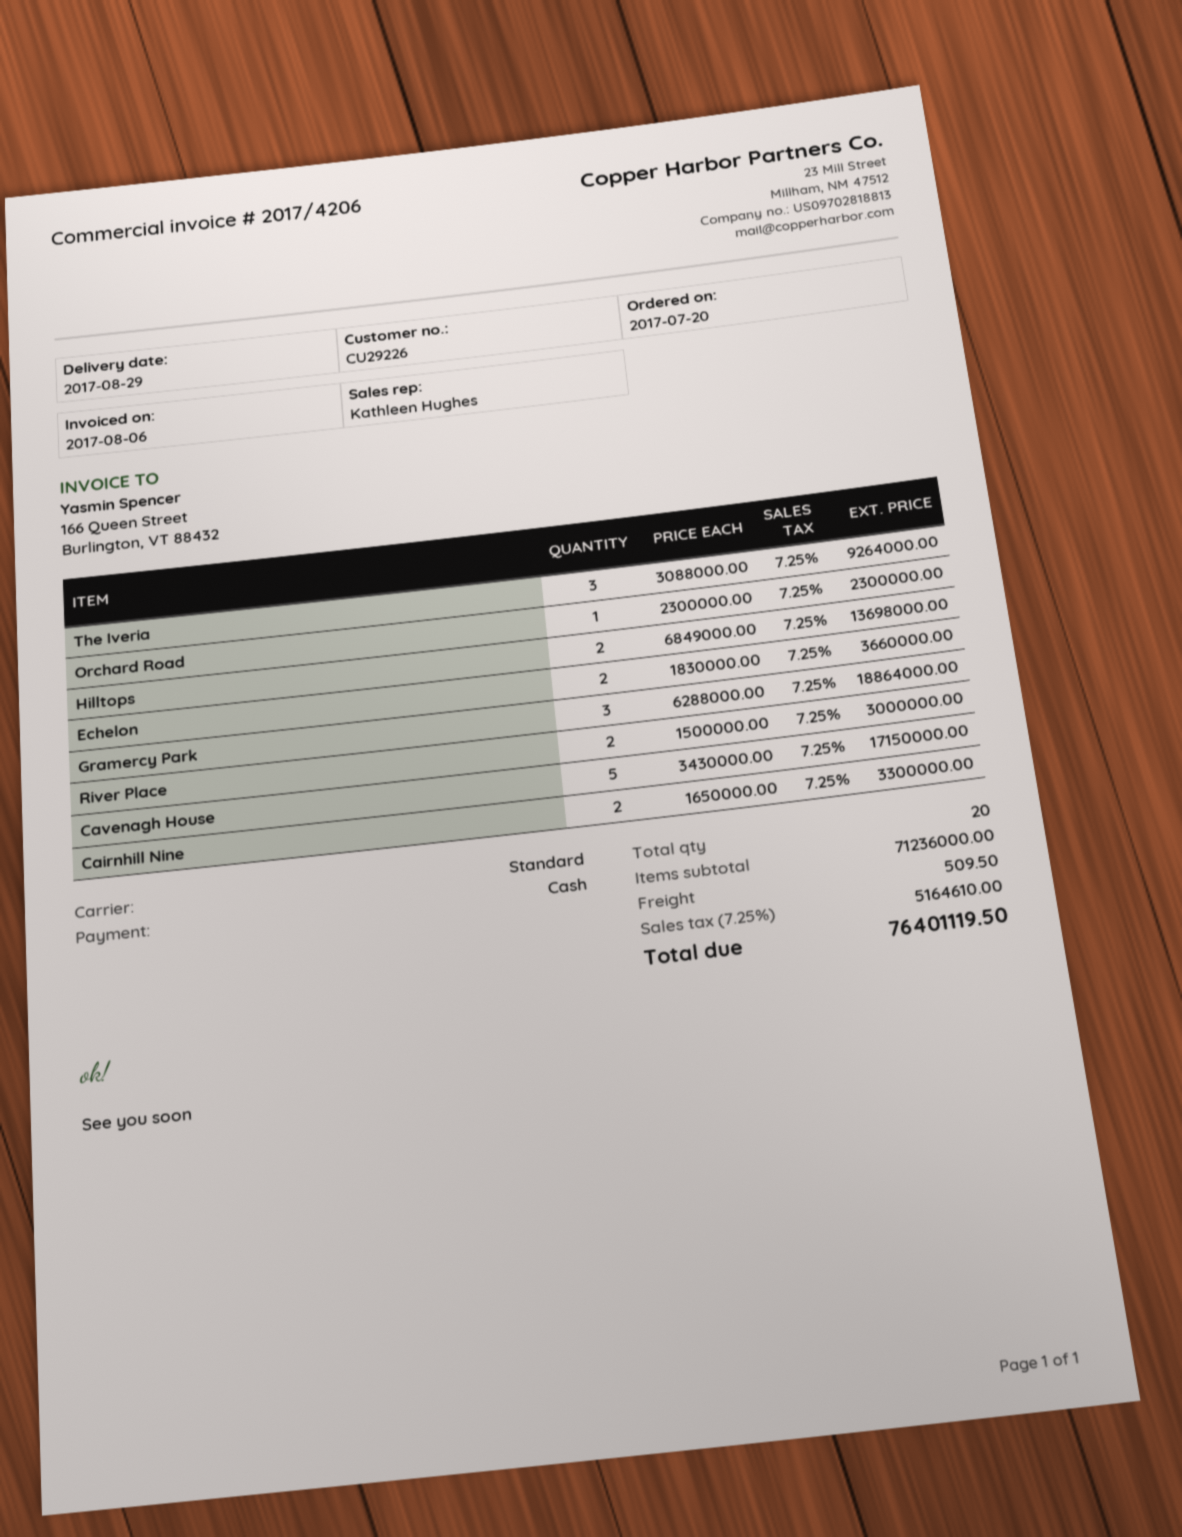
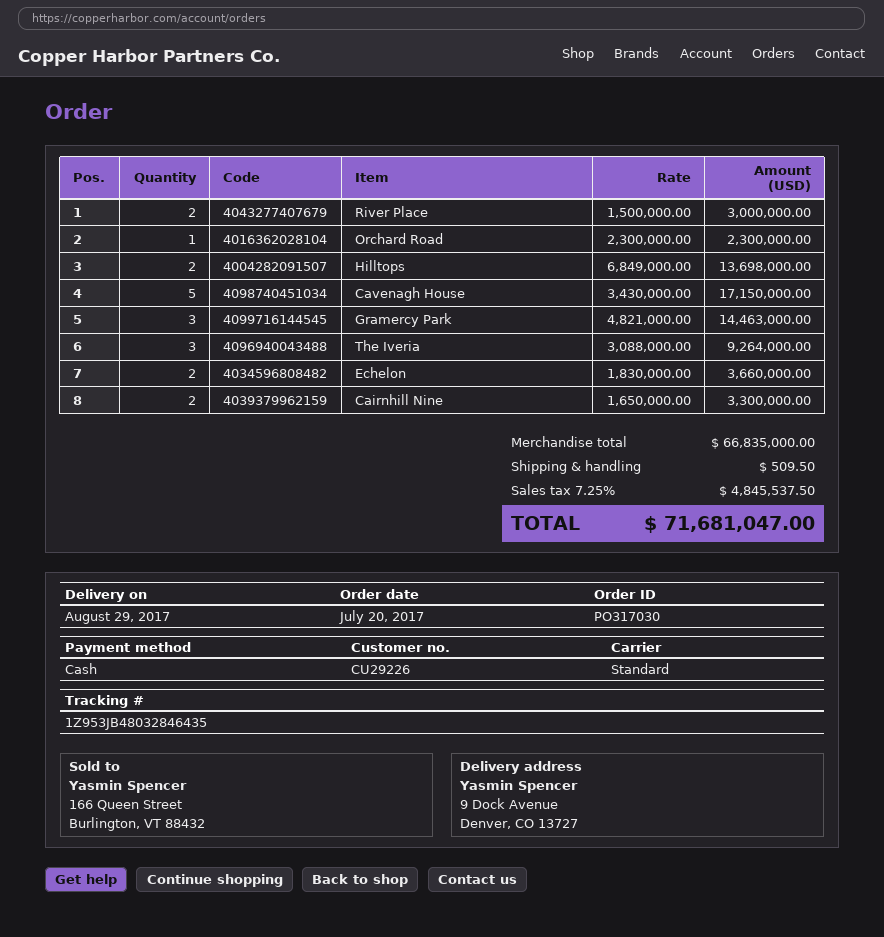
Gramercy Park: 3 x 6288000.00 = 18864000.00 -> 3 x 4821000.00 = 14463000.00
subtotal: 71236000.00 -> 66835000.00
tax: 7.25% = 5164610.00 -> 7.25% = 4845537.50
total: 76401119.50 -> 71681047.00

